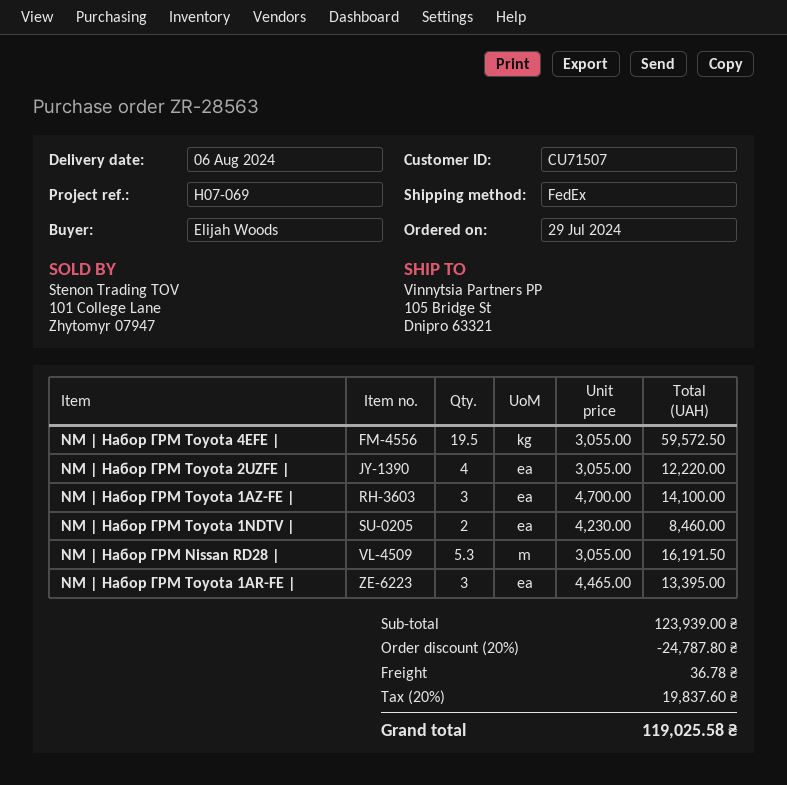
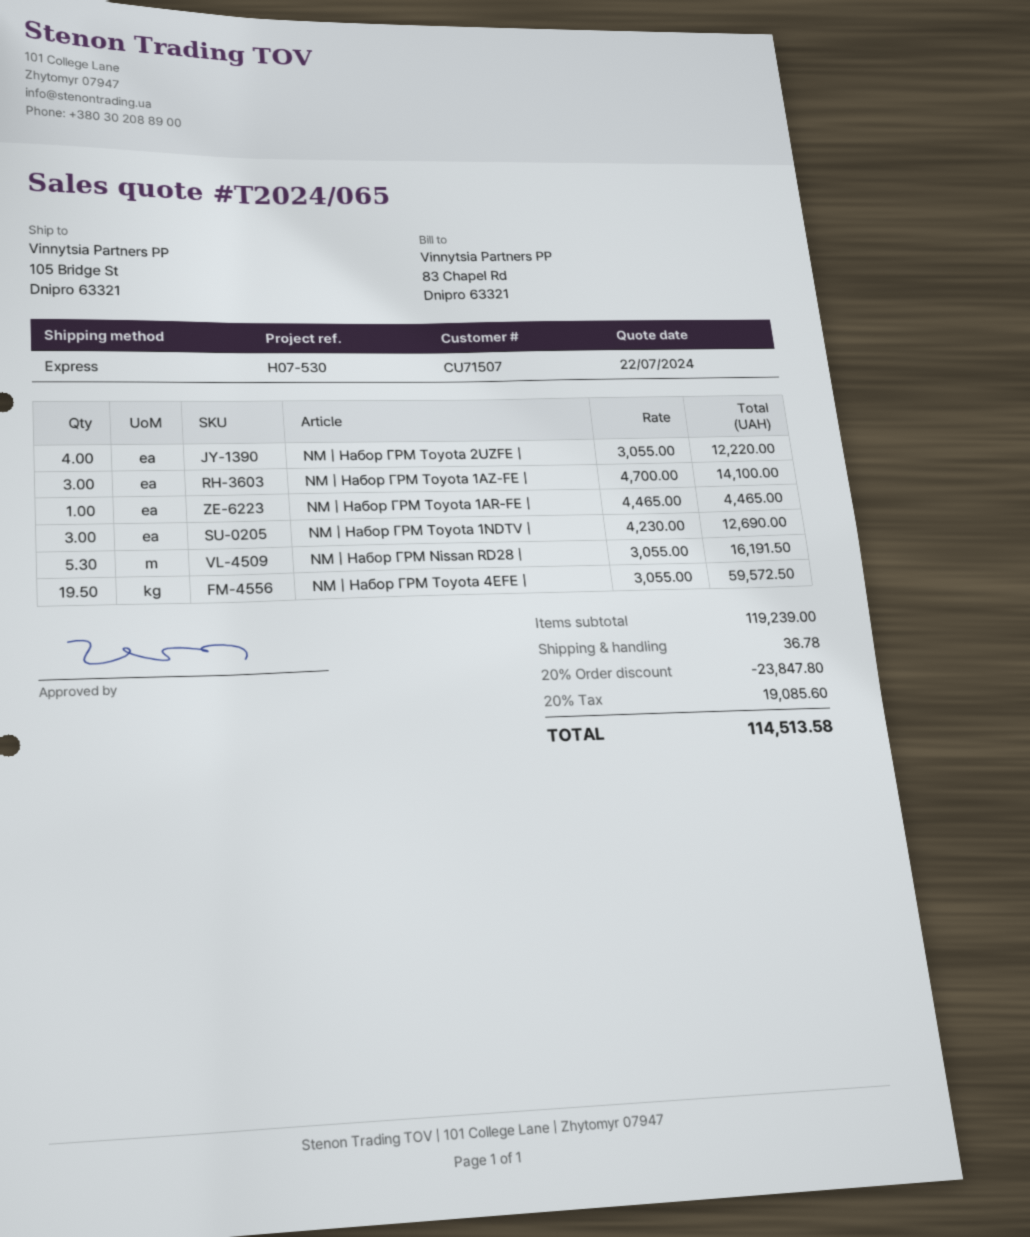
reference: H07-069 -> H07-530
shipping method: FedEx -> express
NM | Набор ГРМ Toyota 1NDTV |: 2 x 4230.00 = 8460.00 -> 3 x 4230.00 = 12690.00
NM | Набор ГРМ Toyota 1AR-FE |: 3 x 4465.00 = 13395.00 -> 1 x 4465.00 = 4465.00
subtotal: 123939.00 -> 119239.00
discount: 20% = 24787.80 -> 20% = 23847.80
tax: 20% = 19837.60 -> 20% = 19085.60
total: 119025.58 -> 114513.58

